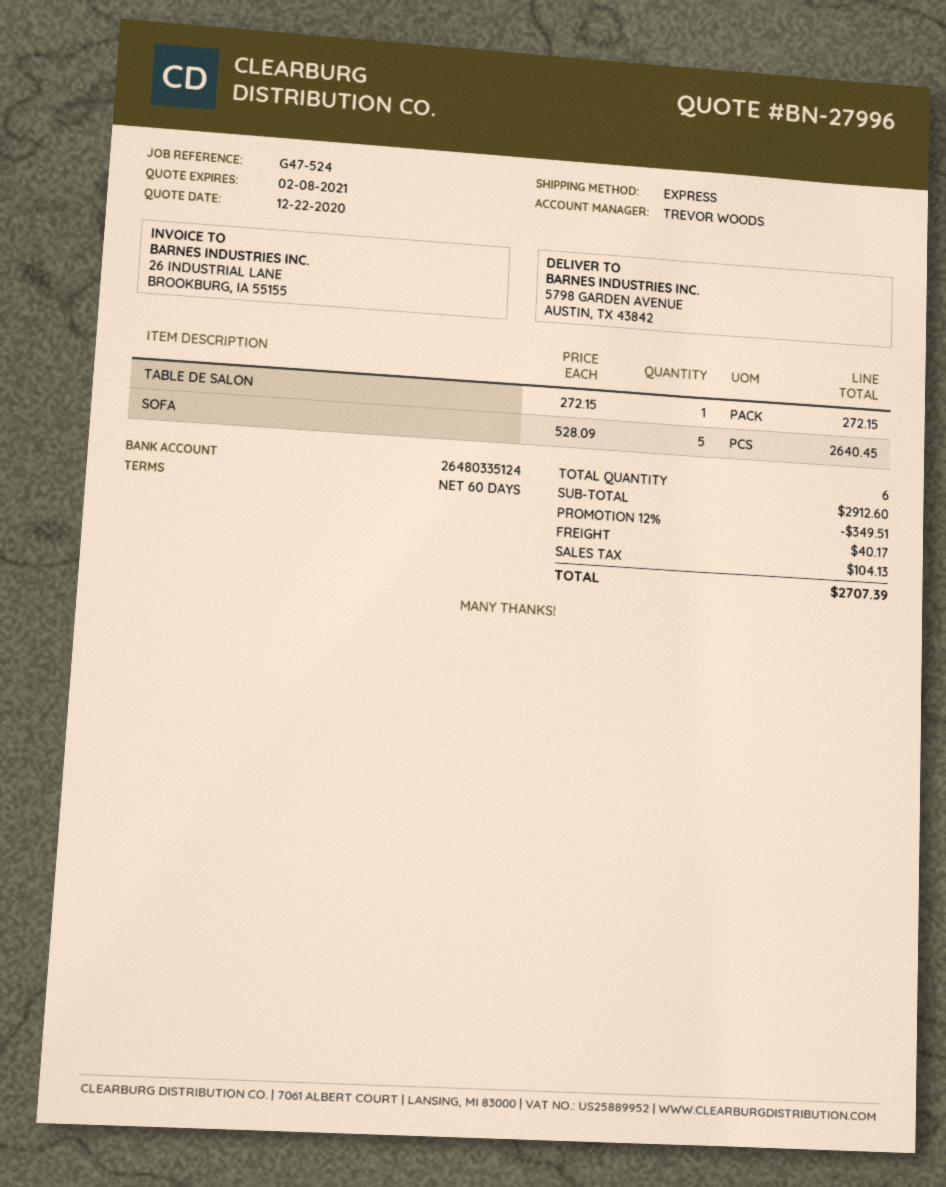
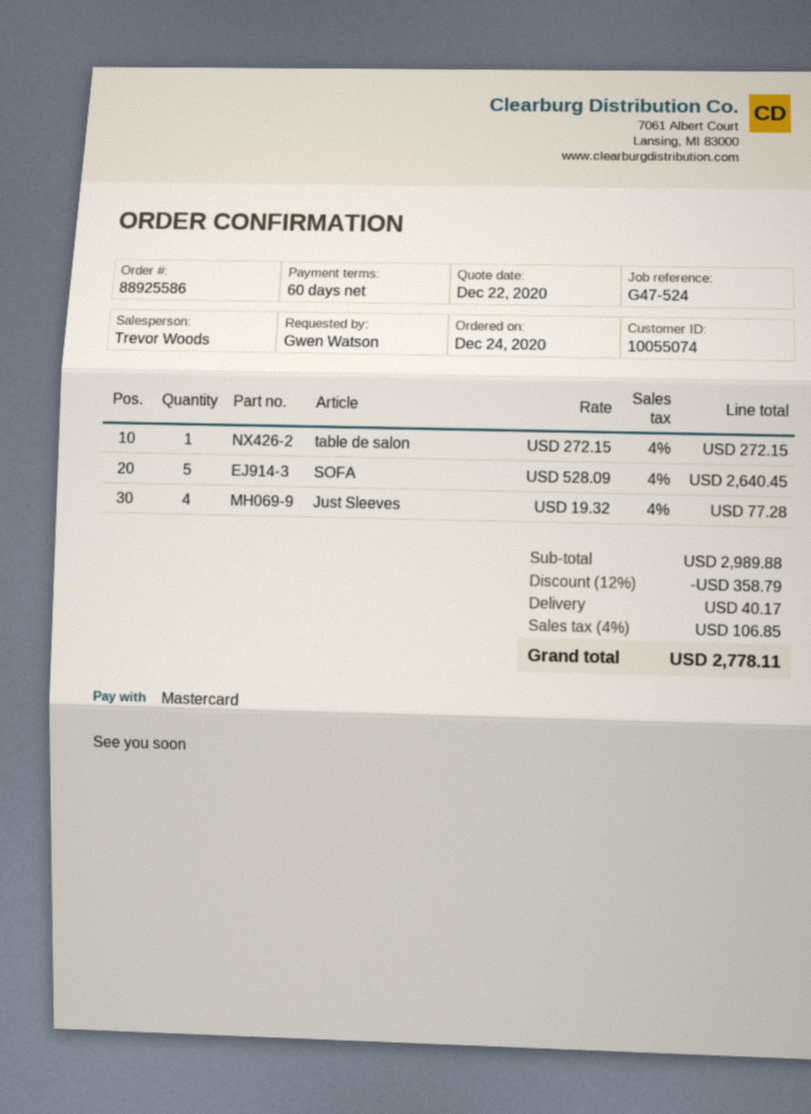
Just Sleeves: none -> 4 x 19.32 = 77.28
subtotal: 2912.60 -> 2989.88
discount: 12% = 349.51 -> 12% = 358.79
tax: 104.13 -> 106.85
total: 2707.39 -> 2778.11

